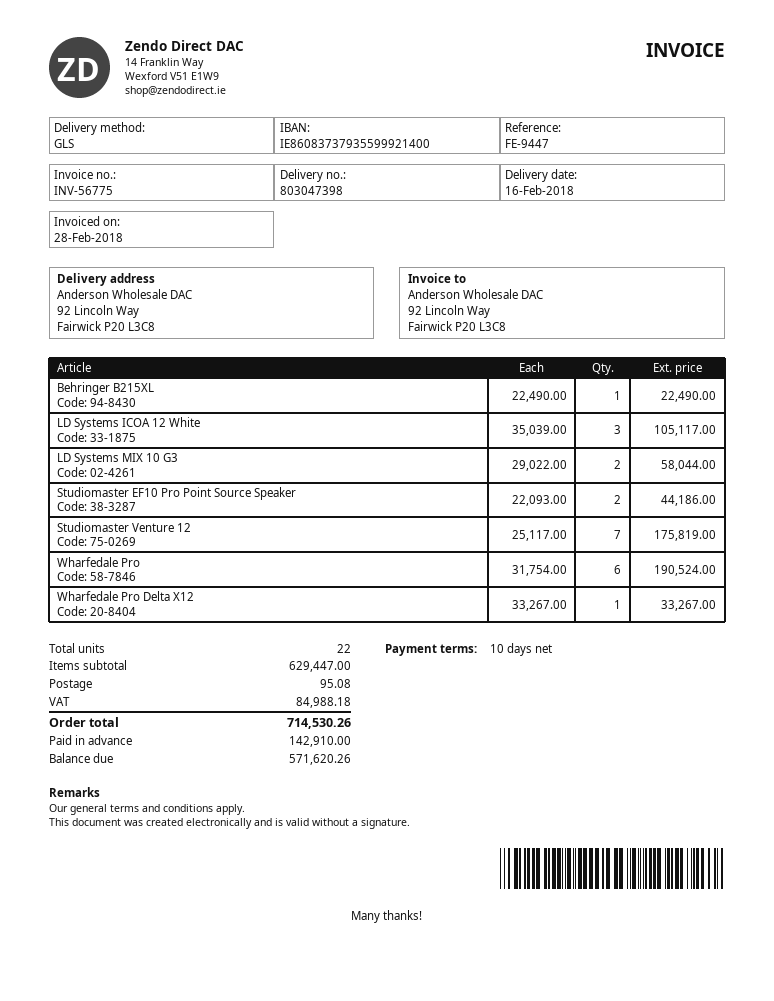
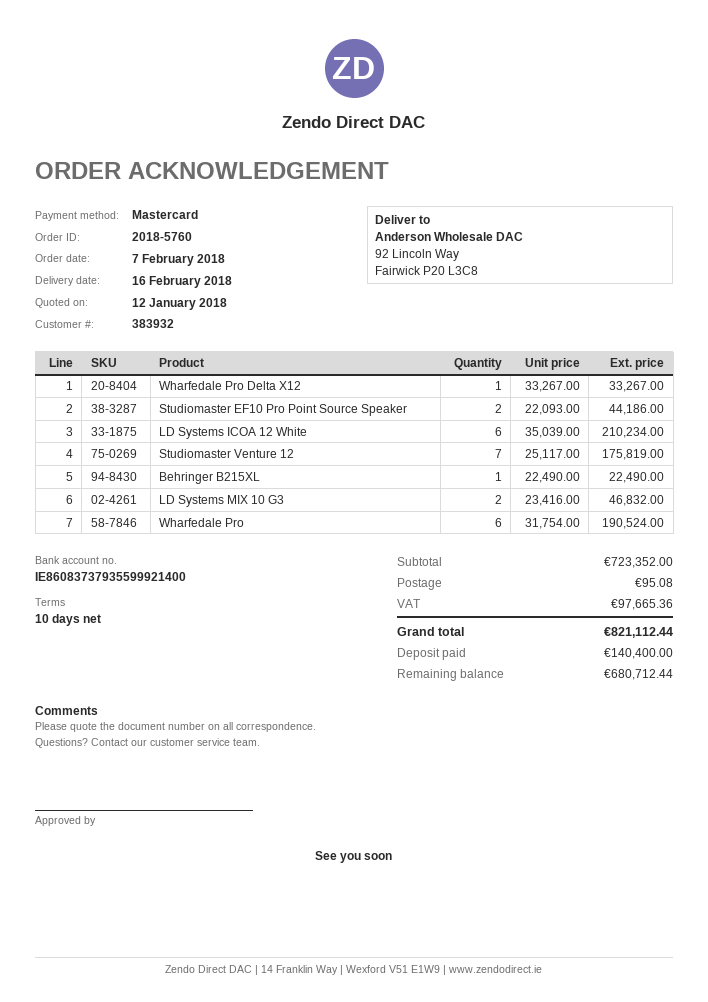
LD Systems ICOA 12 White: 3 x 35039.00 = 105117.00 -> 6 x 35039.00 = 210234.00
LD Systems MIX 10 G3: 2 x 29022.00 = 58044.00 -> 2 x 23416.00 = 46832.00
subtotal: 629447.00 -> 723352.00
tax: 84988.18 -> 97665.36
total: 714530.26 -> 821112.44
deposit: 142910.00 -> 140400.00
balance: 571620.26 -> 680712.44

